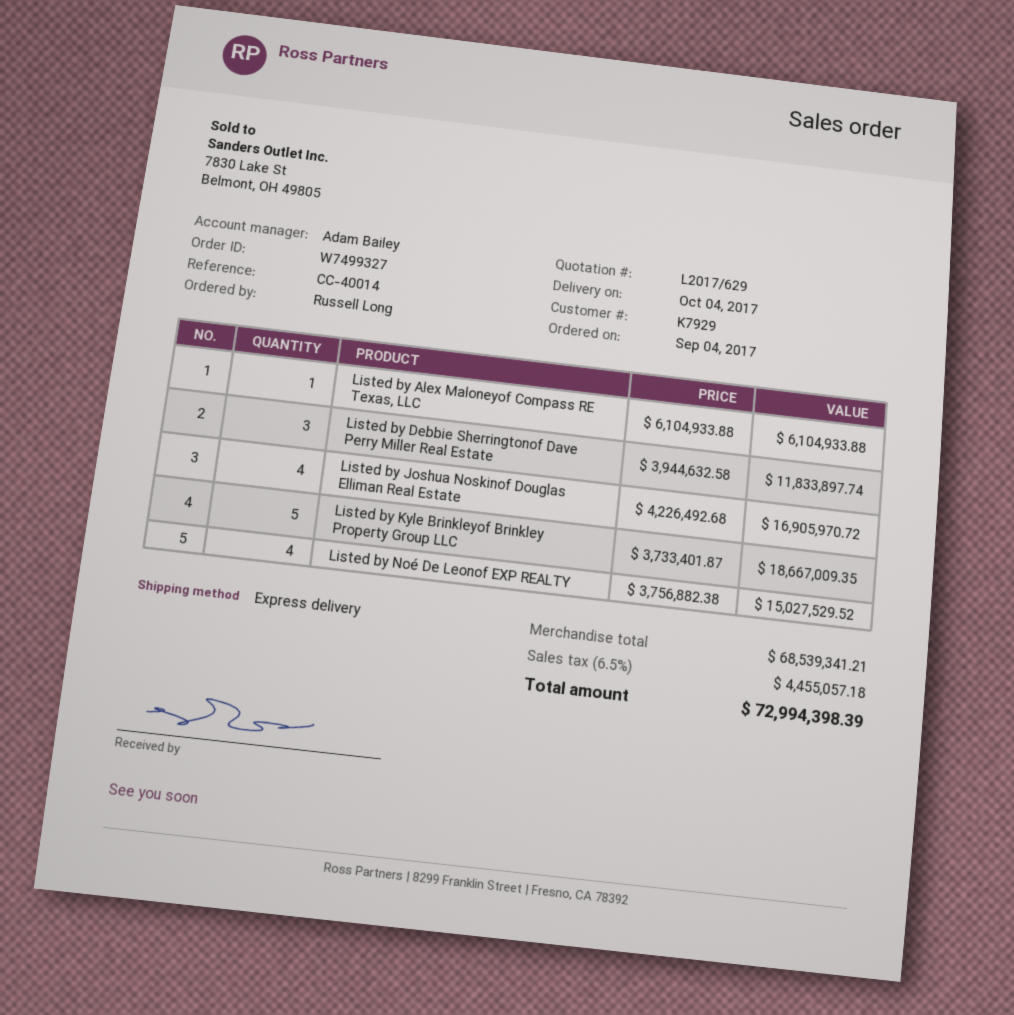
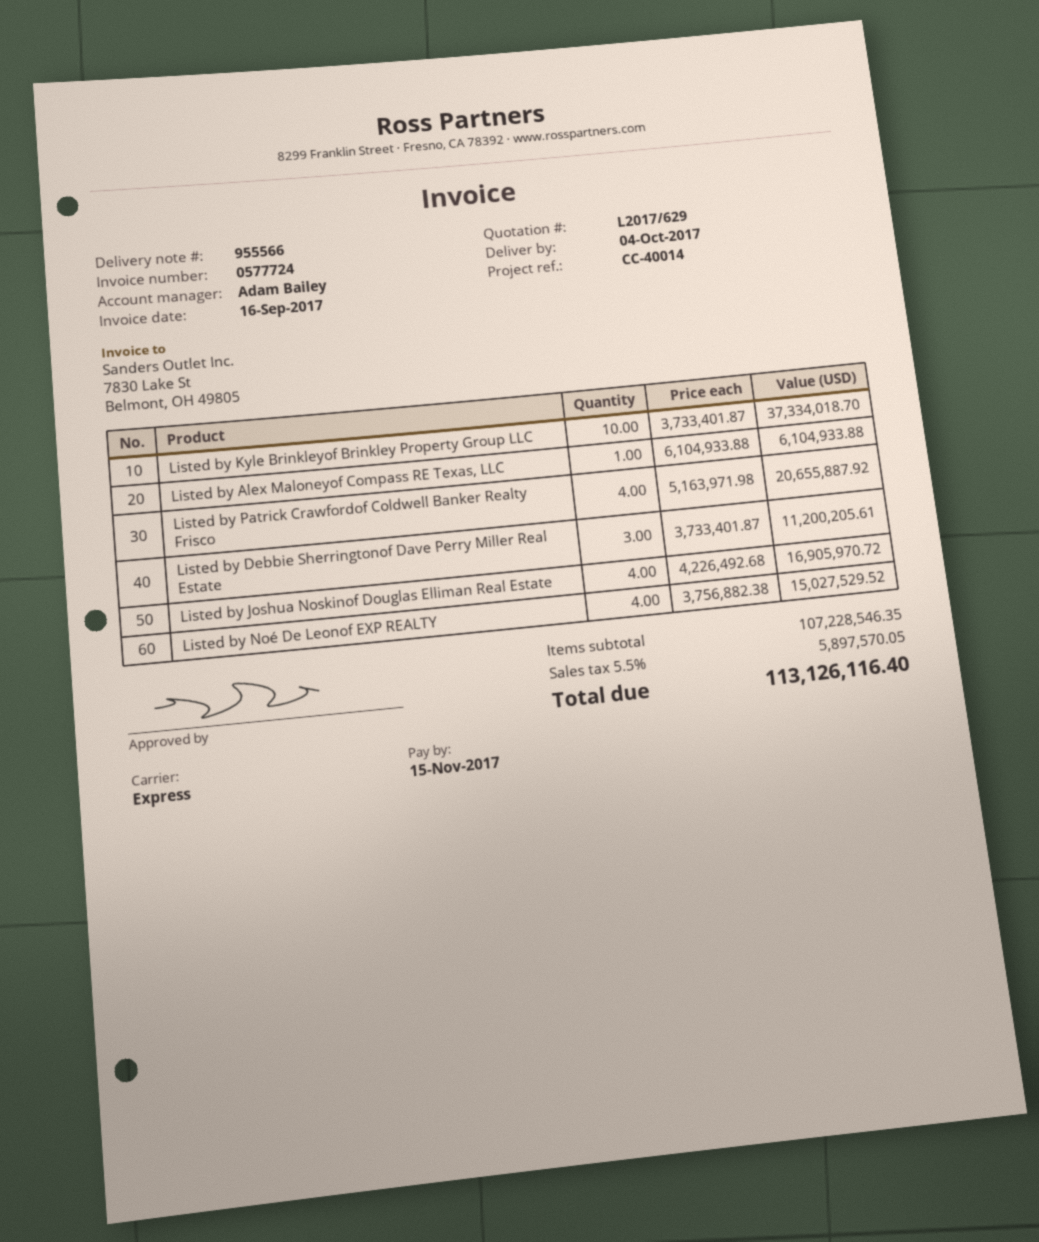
Listed by Debbie Sherringtonof Dave Perry Miller Real Estate: 3 x 3944632.58 = 11833897.74 -> 3 x 3733401.87 = 11200205.61
Listed by Kyle Brinkleyof Brinkley Property Group LLC: 5 x 3733401.87 = 18667009.35 -> 10 x 3733401.87 = 37334018.70
Listed by Patrick Crawfordof Coldwell Banker Realty Frisco: none -> 4 x 5163971.98 = 20655887.92
subtotal: 68539341.21 -> 107228546.35
tax: 6.5% = 4455057.18 -> 5.5% = 5897570.05
total: 72994398.39 -> 113126116.40

